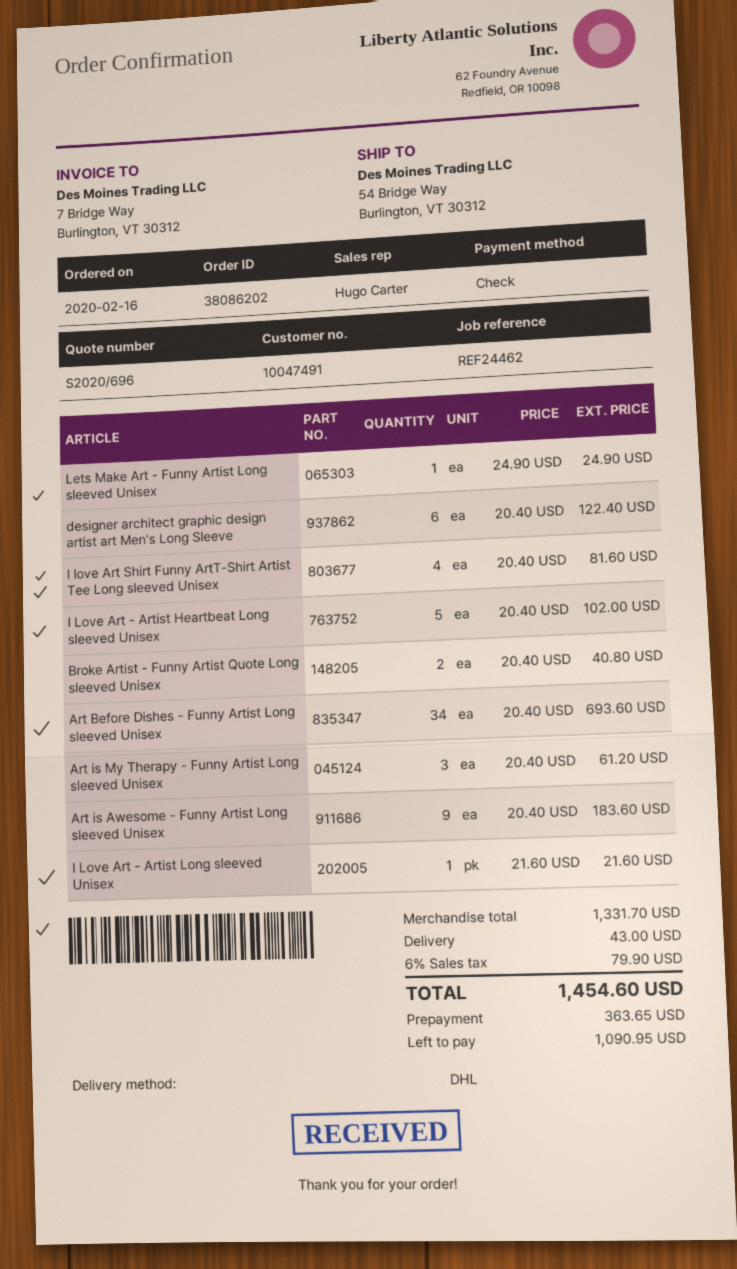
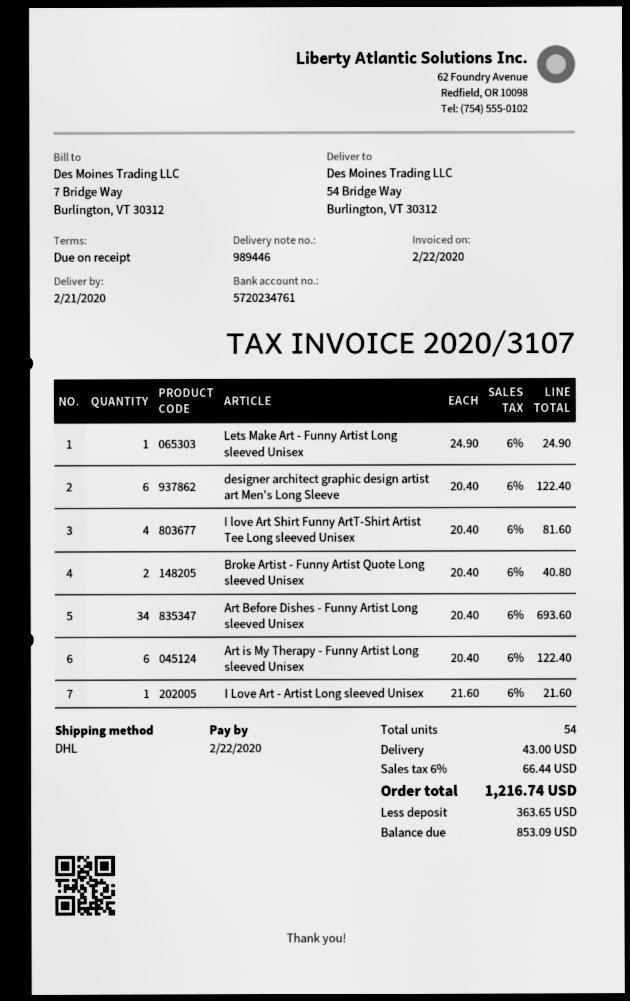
I Love Art - Artist Heartbeat Long sleeved Unisex: 5 x 20.40 = 102.00 -> none
Art is My Therapy - Funny Artist Long sleeved Unisex: 3 x 20.40 = 61.20 -> 6 x 20.40 = 122.40
Art is Awesome - Funny Artist Long sleeved Unisex: 9 x 20.40 = 183.60 -> none
tax: 6% = 79.90 -> 6% = 66.44
total: 1454.60 -> 1216.74
balance: 1090.95 -> 853.09

